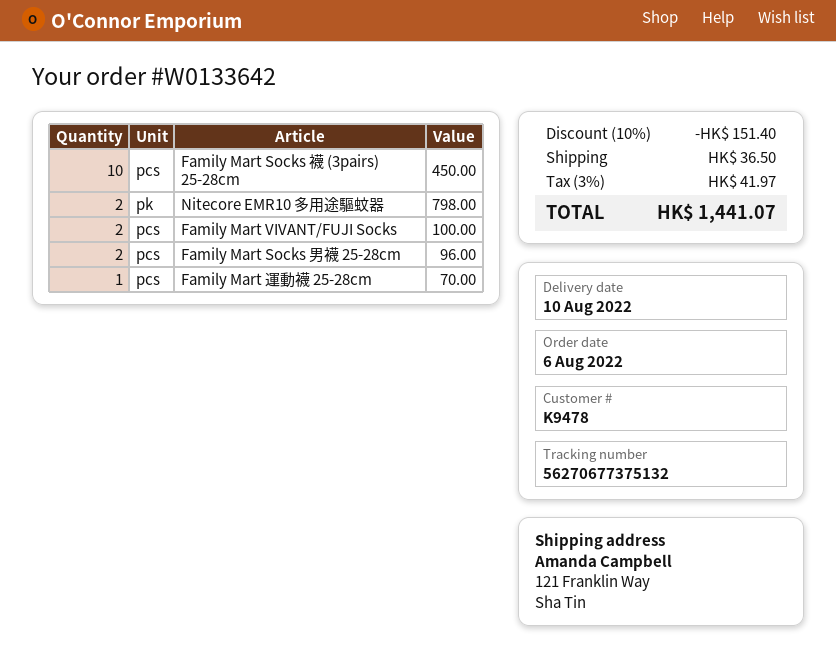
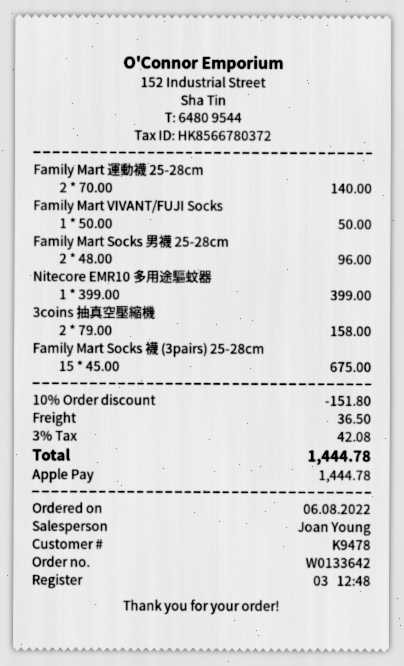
Family Mart Socks 襪 (3pairs) 25-28cm: 10 for 450.00 -> 15 for 675.00
Nitecore EMR10 多用途驅蚊器: 2 for 798.00 -> 1 for 399.00
Family Mart VIVANT/FUJI Socks: 2 for 100.00 -> 1 for 50.00
Family Mart 運動襪 25-28cm: 1 for 70.00 -> 2 for 140.00
3coins 抽真空壓縮機: none -> 2 for 158.00
discount: 10% = 151.40 -> 10% = 151.80
tax: 3% = 41.97 -> 3% = 42.08
total: 1441.07 -> 1444.78

